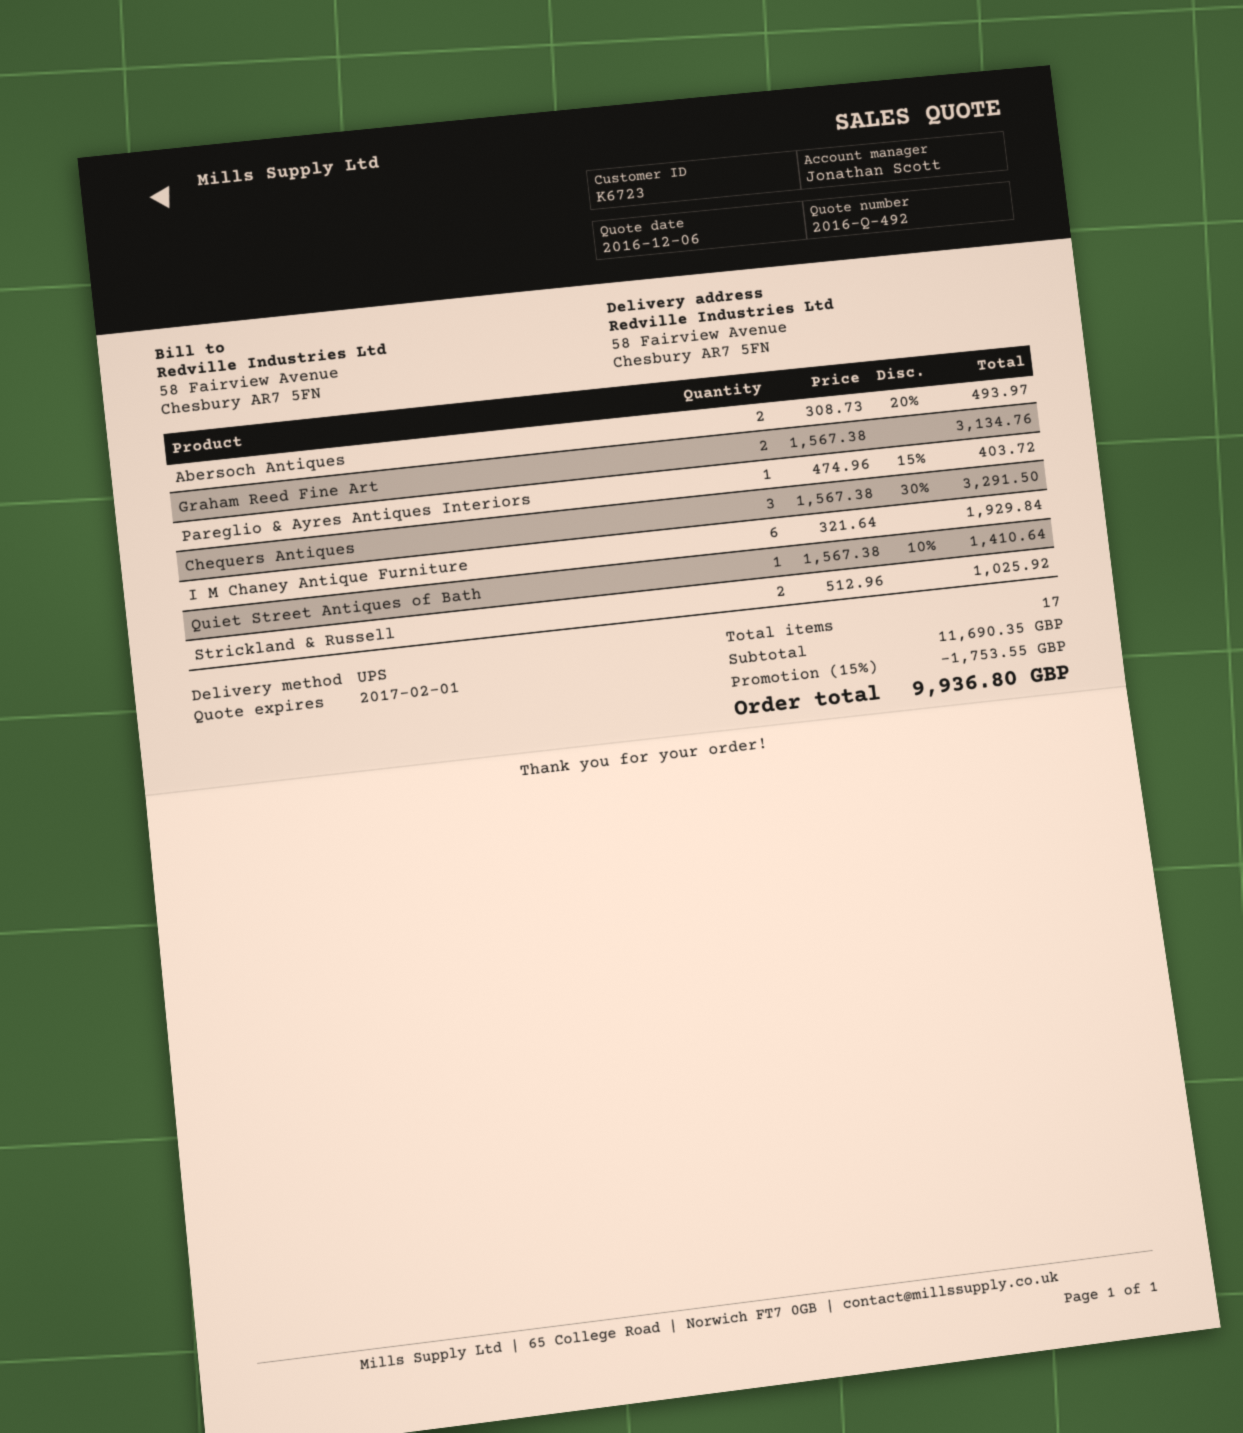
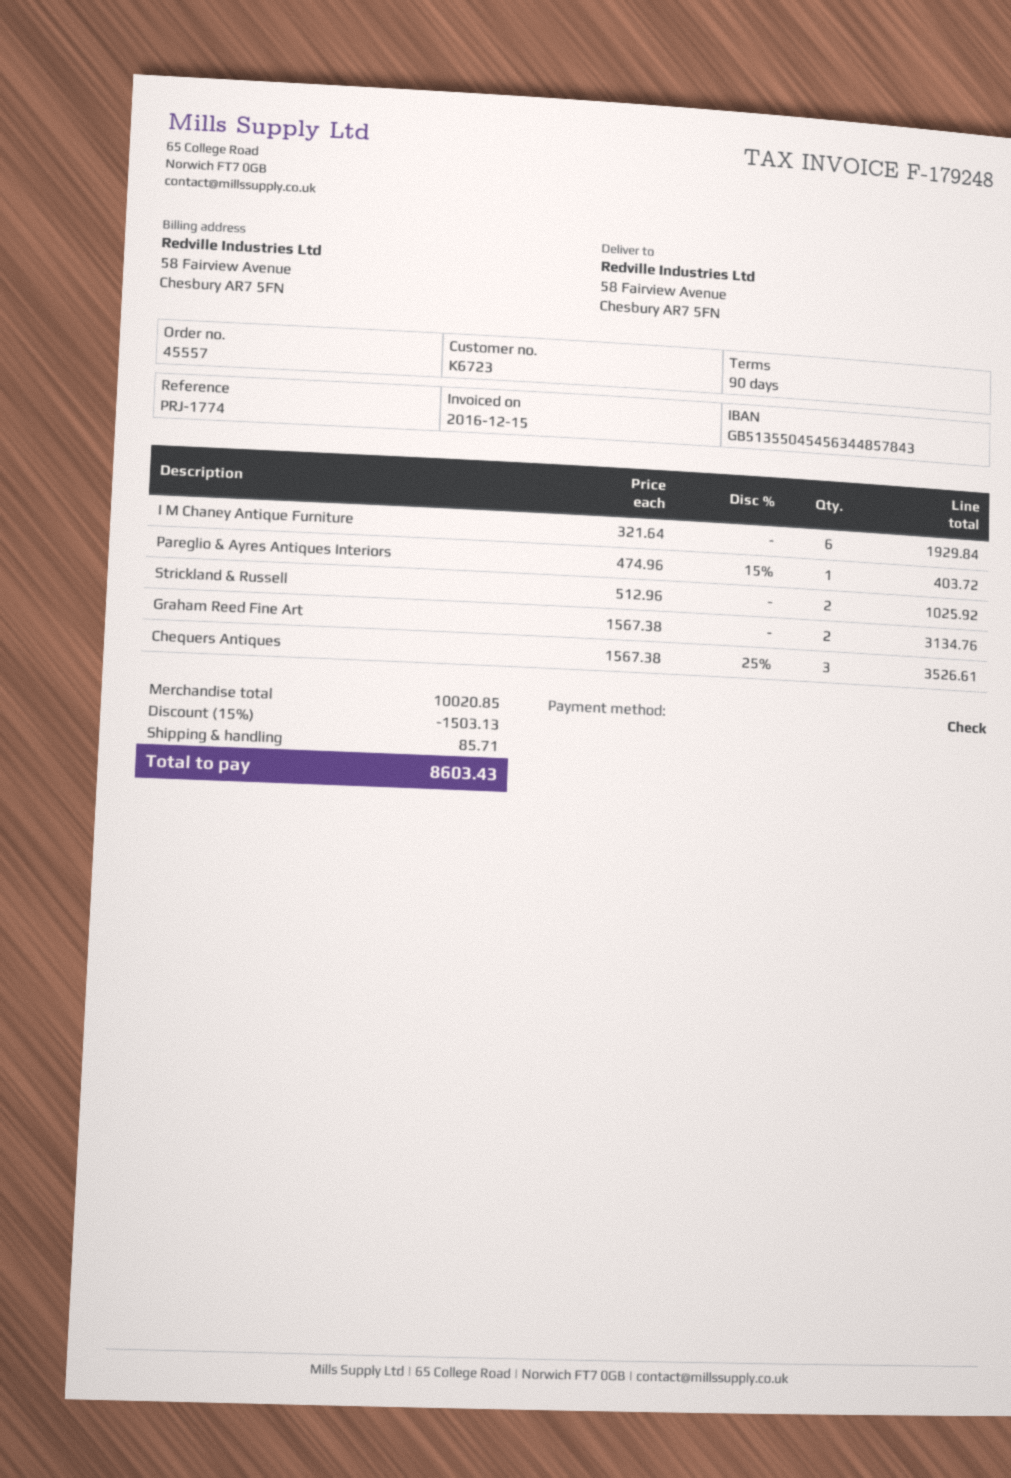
Abersoch Antiques: 2 x 308.73 - 20% = 493.97 -> none
Chequers Antiques: 3 x 1567.38 - 30% = 3291.50 -> 3 x 1567.38 - 25% = 3526.61
Quiet Street Antiques of Bath: 1 x 1567.38 - 10% = 1410.64 -> none
subtotal: 11690.35 -> 10020.85
discount: 15% = 1753.55 -> 15% = 1503.13
shipping: none -> 85.71
total: 9936.80 -> 8603.43

